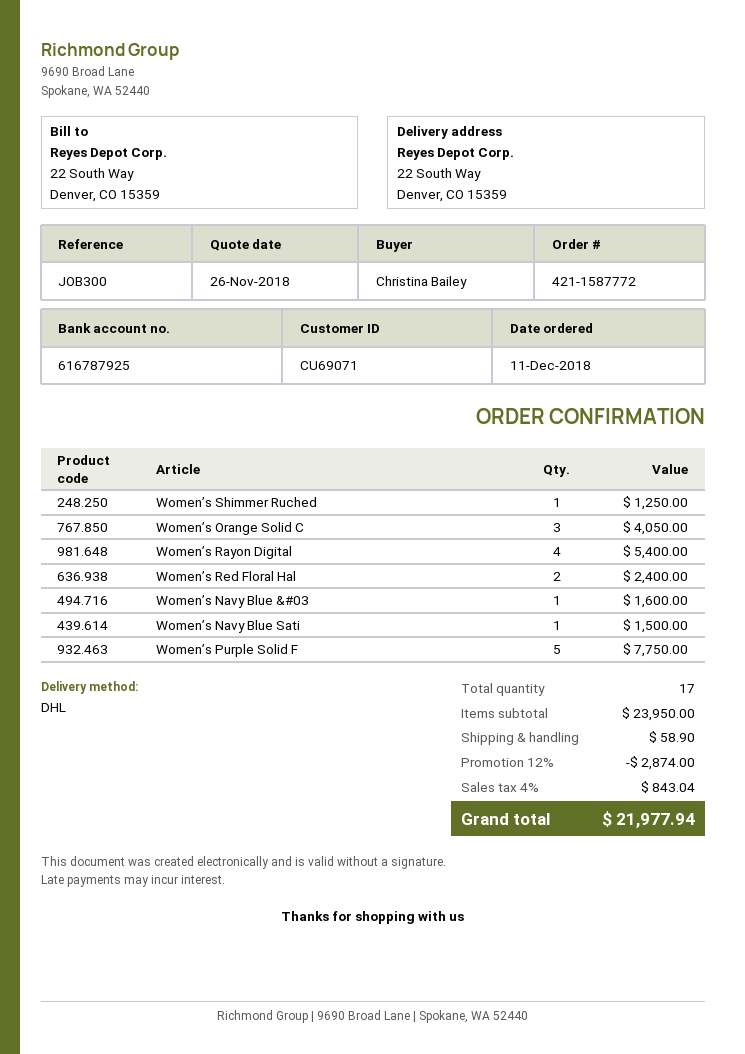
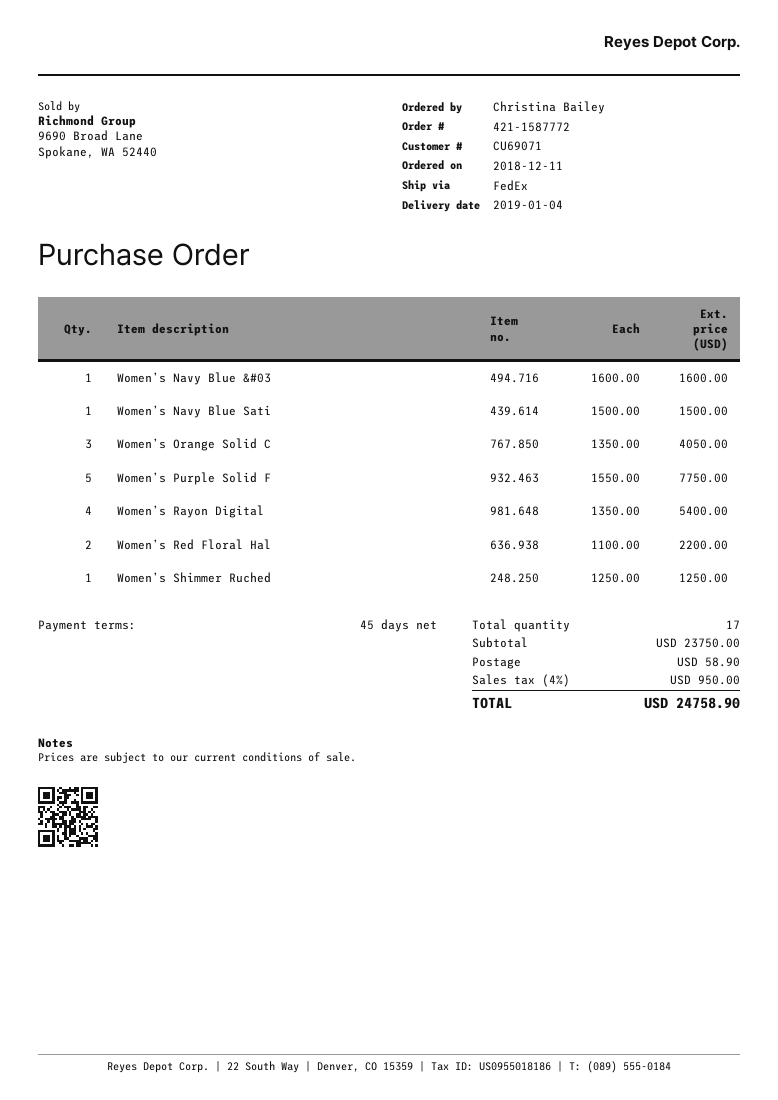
shipping method: DHL -> FedEx
Women’s Red Floral Hal: 2 for 2400.00 -> 2 for 2200.00
subtotal: 23950.00 -> 23750.00
discount: 12% = 2874.00 -> none
tax: 4% = 843.04 -> 4% = 950.00
total: 21977.94 -> 24758.90

